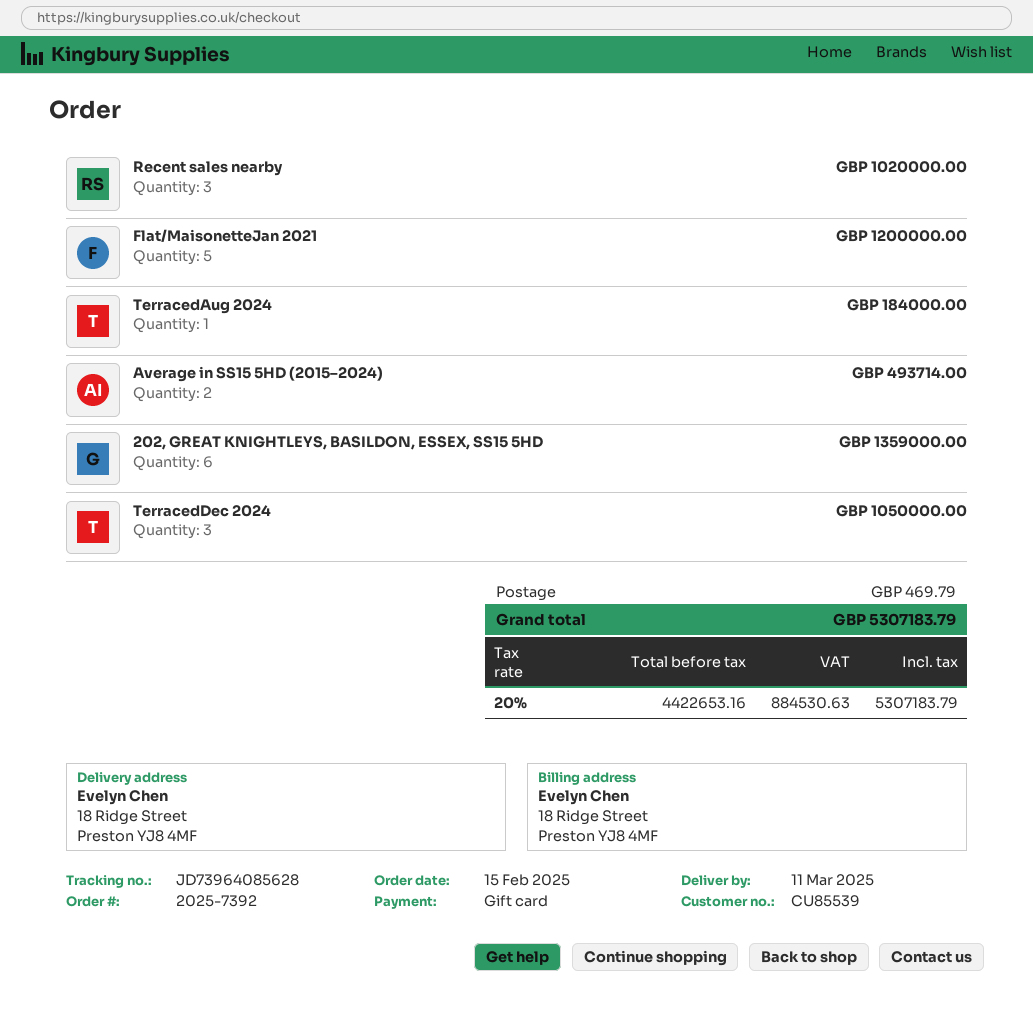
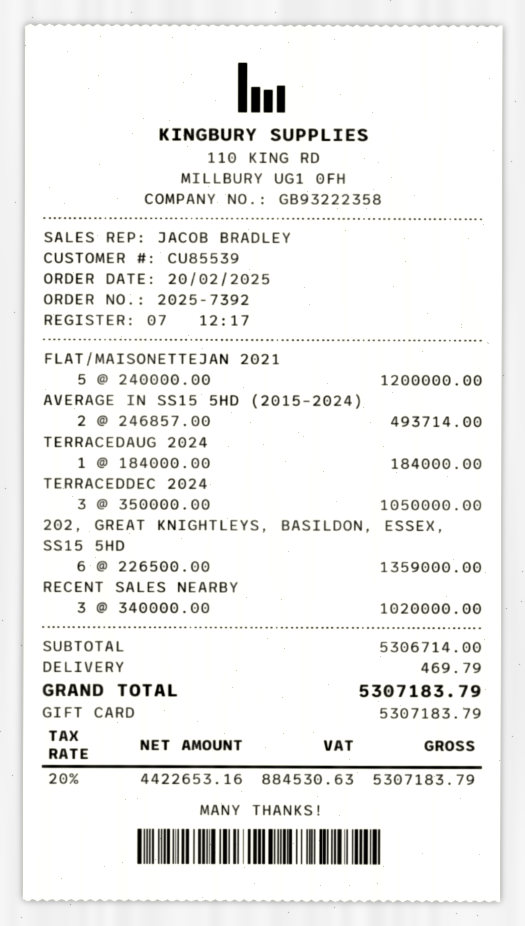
order date: 2025-02-15 -> 2025-02-20

